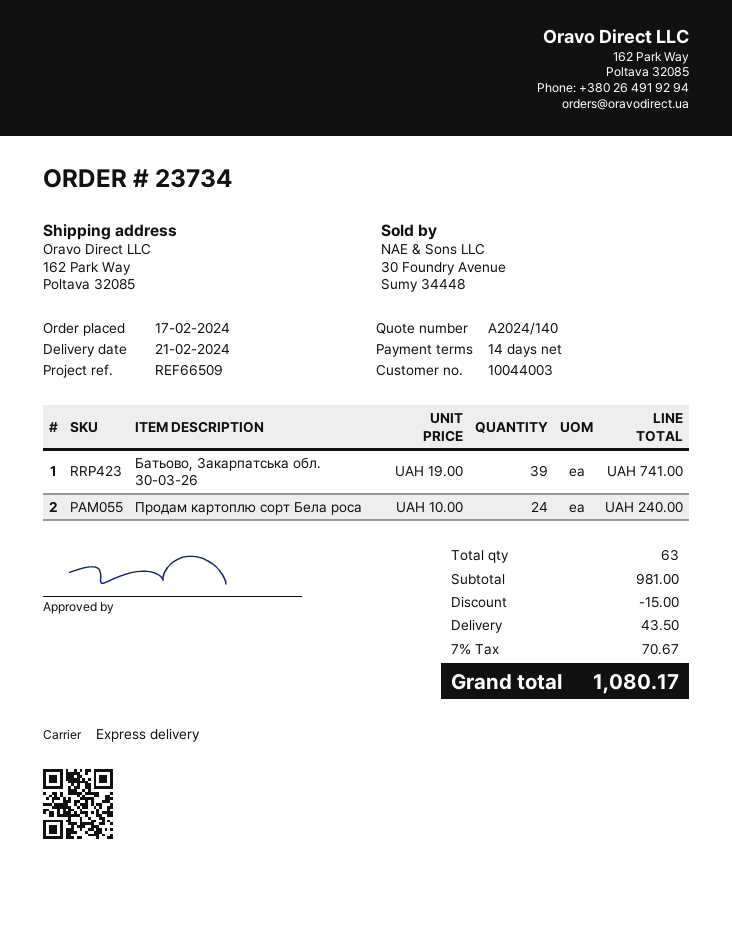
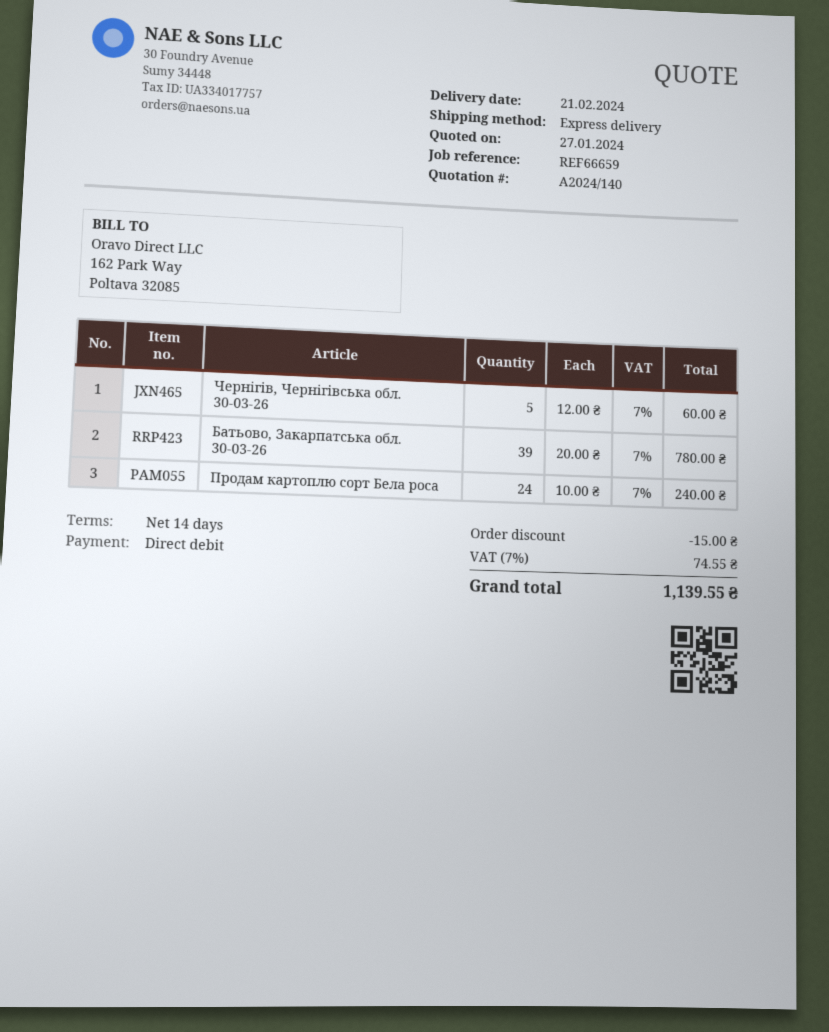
reference: REF66509 -> REF66659
Батьово, Закарпатська обл. 30-03-26: 39 x 19.00 = 741.00 -> 39 x 20.00 = 780.00
Чернігів, Чернігівська обл. 30-03-26: none -> 5 x 12.00 = 60.00
shipping: 43.50 -> none
tax: 7% = 70.67 -> 7% = 74.55
total: 1080.17 -> 1139.55

